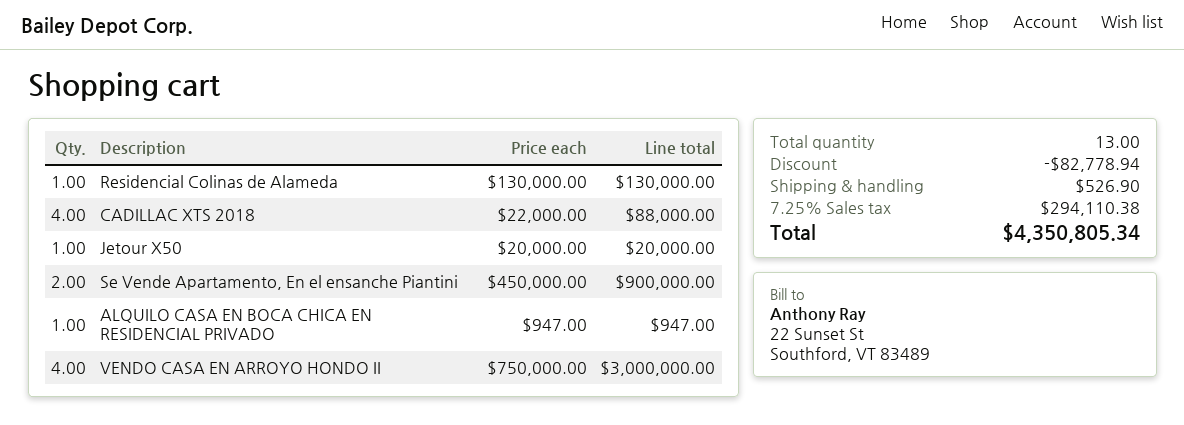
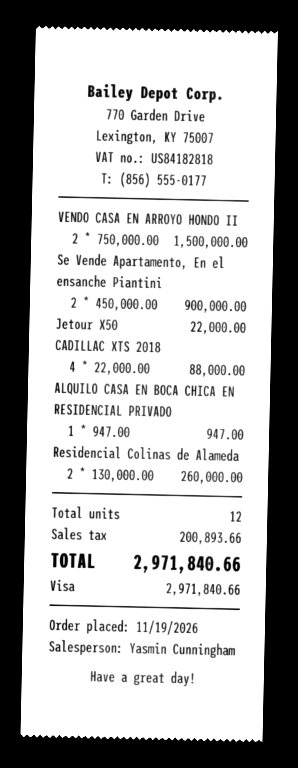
Residencial Colinas de Alameda: 1 x 130000.00 = 130000.00 -> 2 x 130000.00 = 260000.00
Jetour X50: 1 x 20000.00 = 20000.00 -> 1 x 22000.00 = 22000.00
VENDO CASA EN ARROYO HONDO II: 4 x 750000.00 = 3000000.00 -> 2 x 750000.00 = 1500000.00
total quantity: 13 -> 12
discount: 82778.94 -> none
shipping: 526.90 -> none
tax: 294110.38 -> 200893.66
total: 4350805.34 -> 2971840.66

